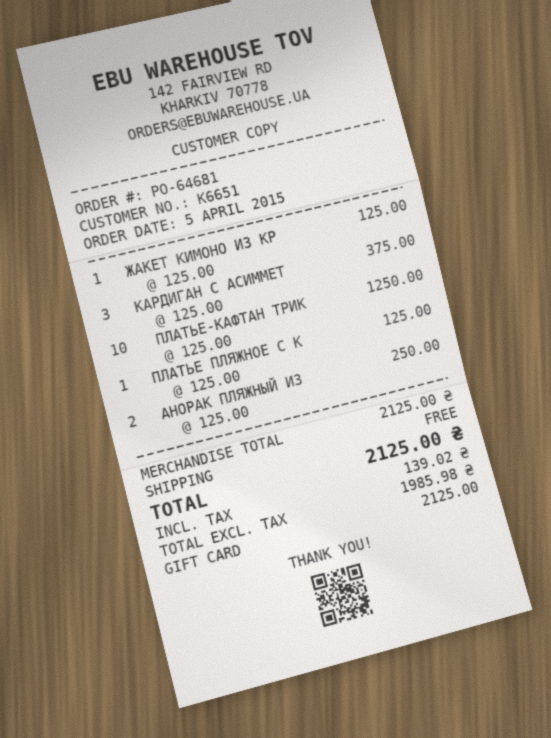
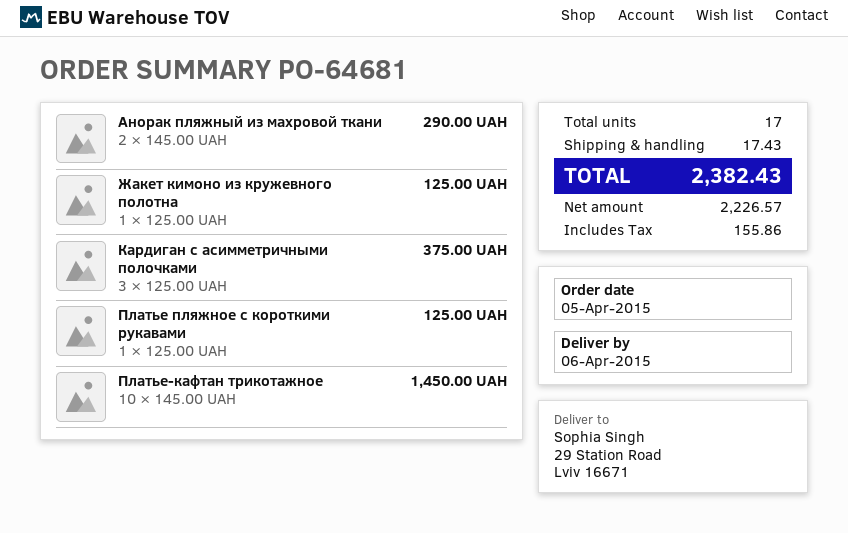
ПЛАТЬЕ-КАФТАН ТРИК: 10 x 125.00 = 1250.00 -> 10 x 145.00 = 1450.00
АНОРАК ПЛЯЖНЫЙ ИЗ: 2 x 125.00 = 250.00 -> 2 x 145.00 = 290.00
shipping: 0.00 -> 17.43
net: 1985.98 -> 2226.57
tax: 139.02 -> 155.86
total: 2125.00 -> 2382.43

